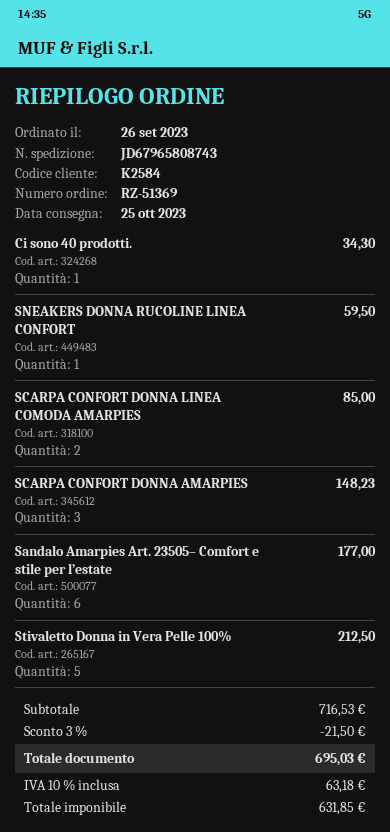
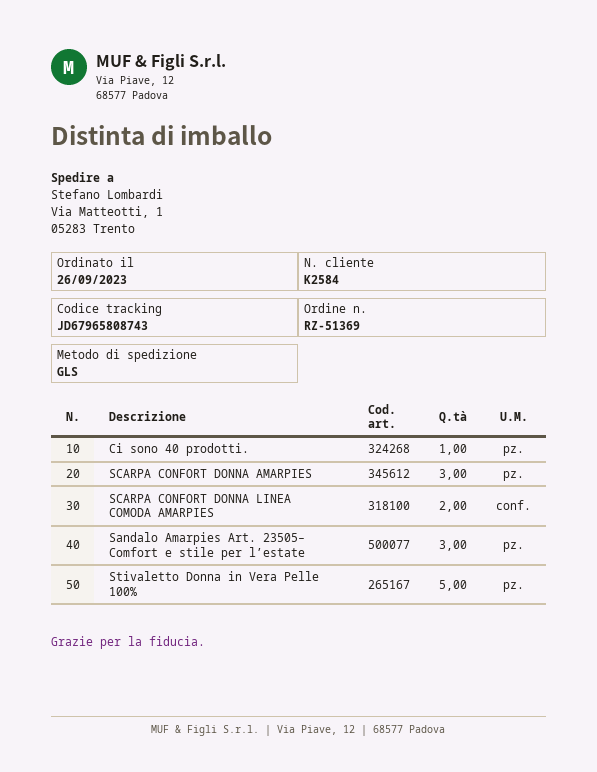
SNEAKERS DONNA RUCOLINE LINEA CONFORT: 1 -> none
Sandalo Amarpies Art. 23505– Comfort e stile per l’estate: 6 -> 3

